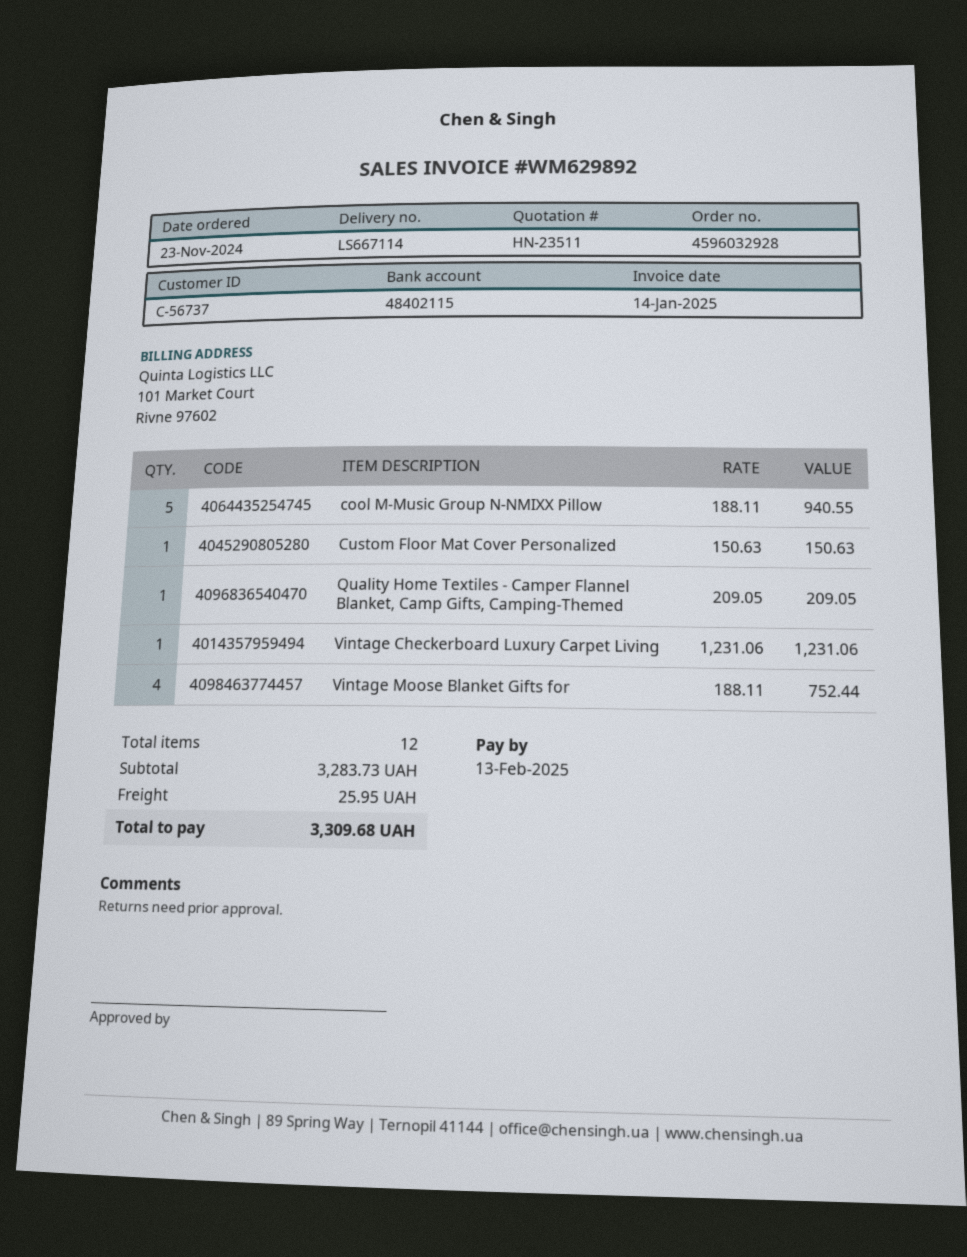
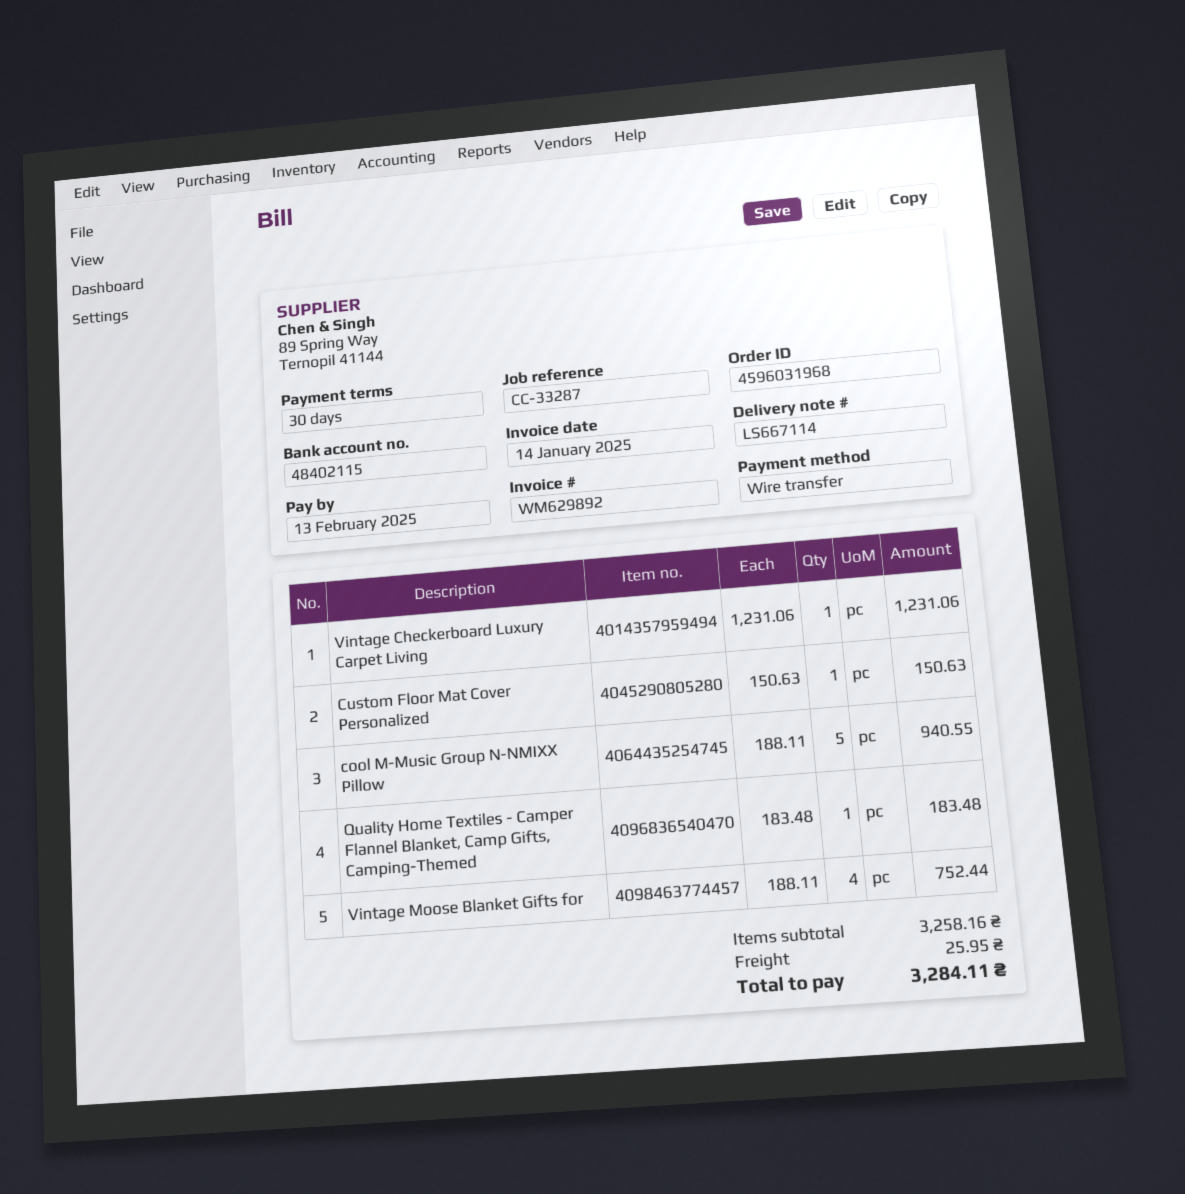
order number: 4596032928 -> 4596031968
Quality Home Textiles - Camper Flannel Blanket, Camp Gifts, Camping-Themed: 1 x 209.05 = 209.05 -> 1 x 183.48 = 183.48
subtotal: 3283.73 -> 3258.16
total: 3309.68 -> 3284.11

